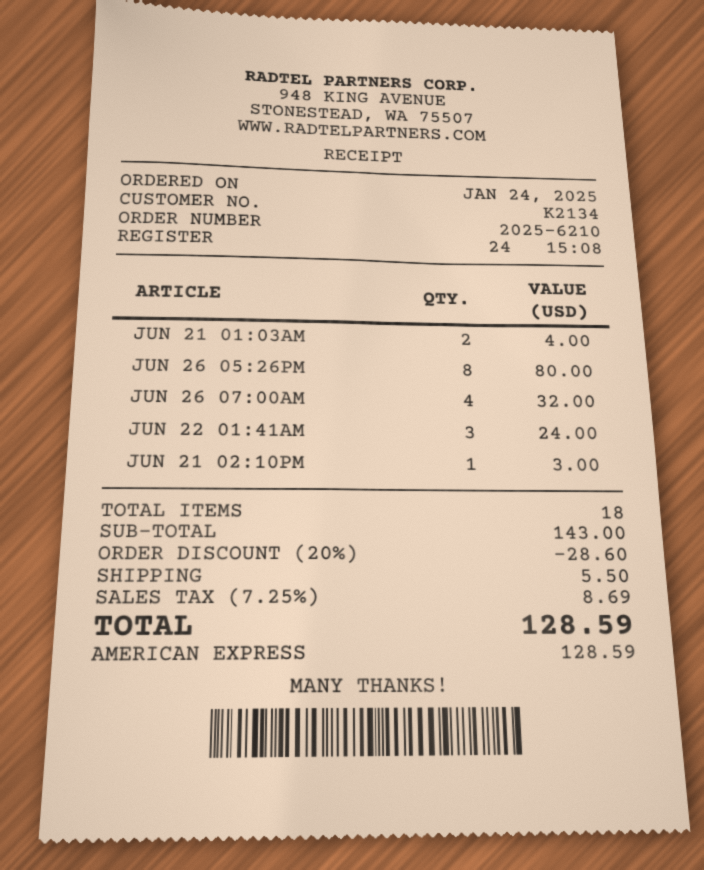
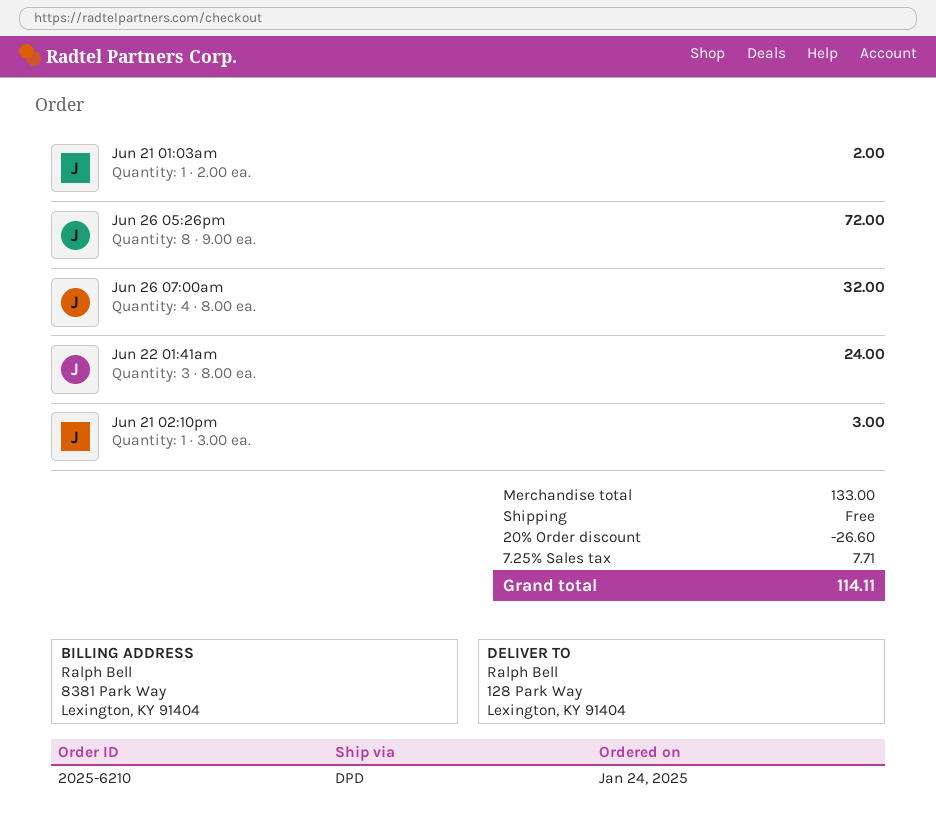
JUN 21 01:03AM: 2 for 4.00 -> 1 for 2.00
JUN 26 05:26PM: 8 for 80.00 -> 8 for 72.00
subtotal: 143.00 -> 133.00
discount: 20% = 28.60 -> 20% = 26.60
shipping: 5.50 -> 0.00
tax: 7.25% = 8.69 -> 7.25% = 7.71
total: 128.59 -> 114.11

